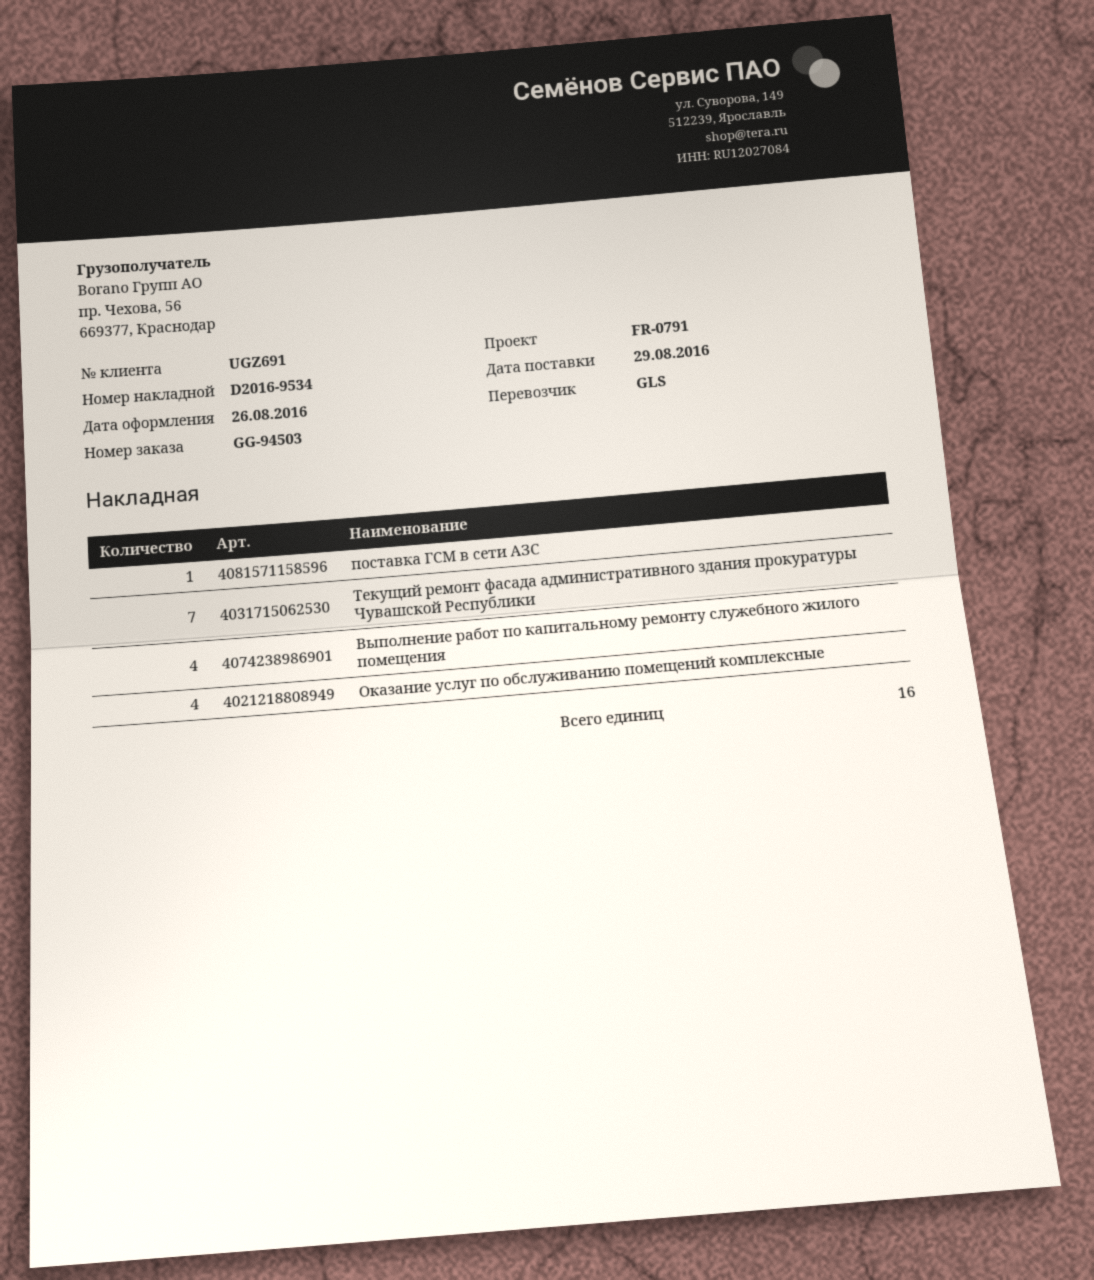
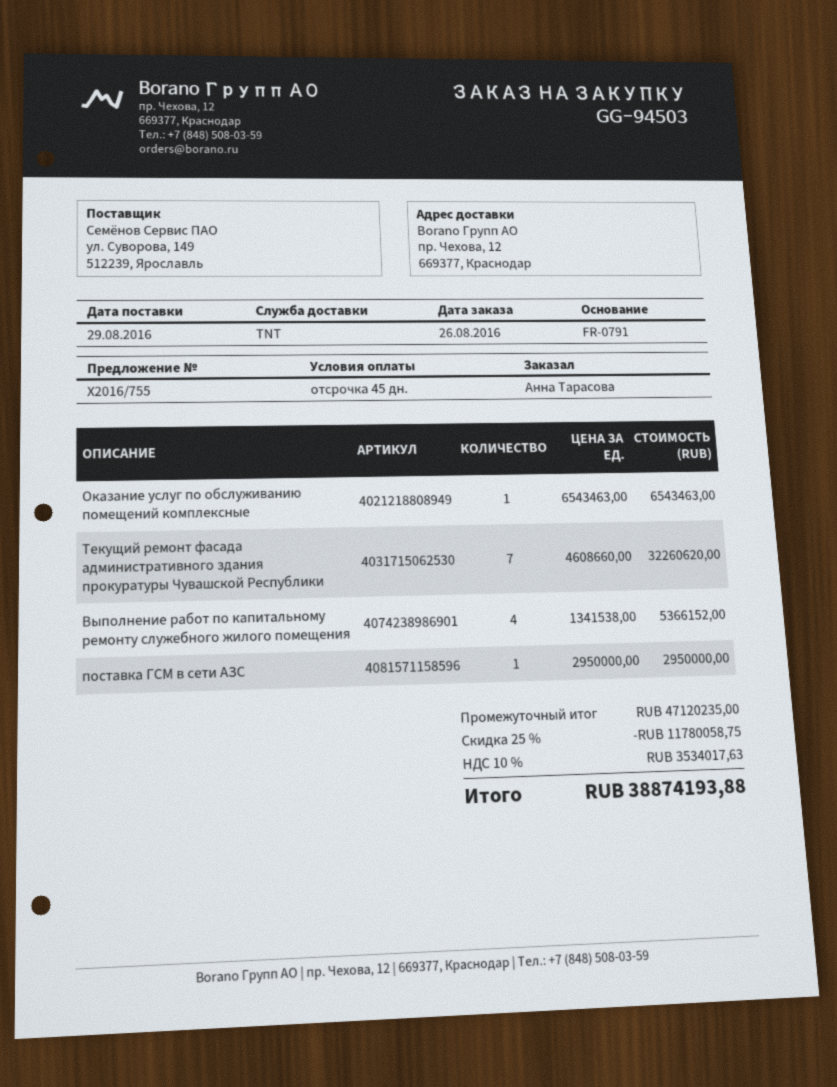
shipping method: GLS -> TNT
ship to: пр. Чехова, 56, 669377, Краснодар -> пр. Чехова, 12, 669377, Краснодар
Оказание услуг по обслуживанию помещений комплексные: 4 -> 1

